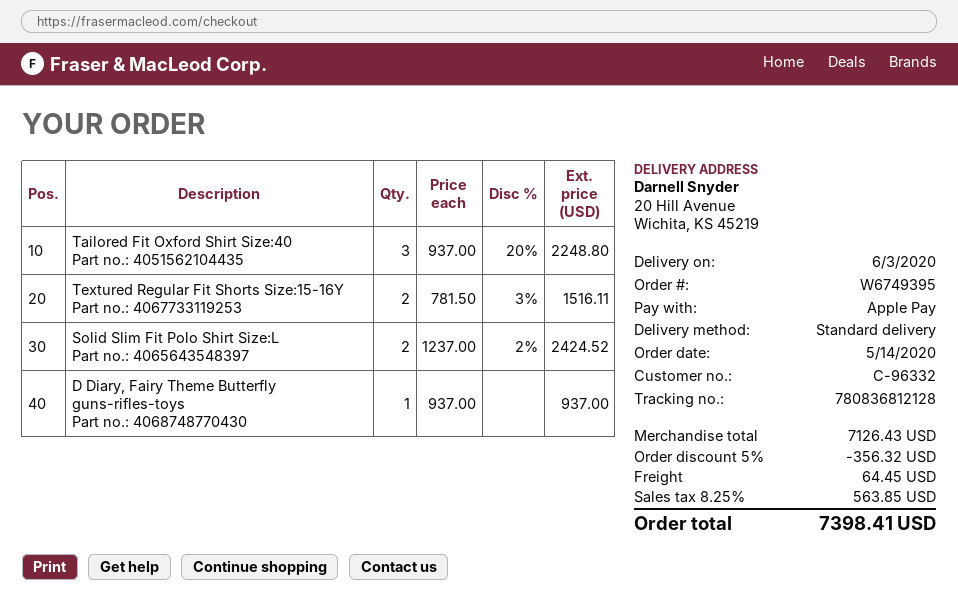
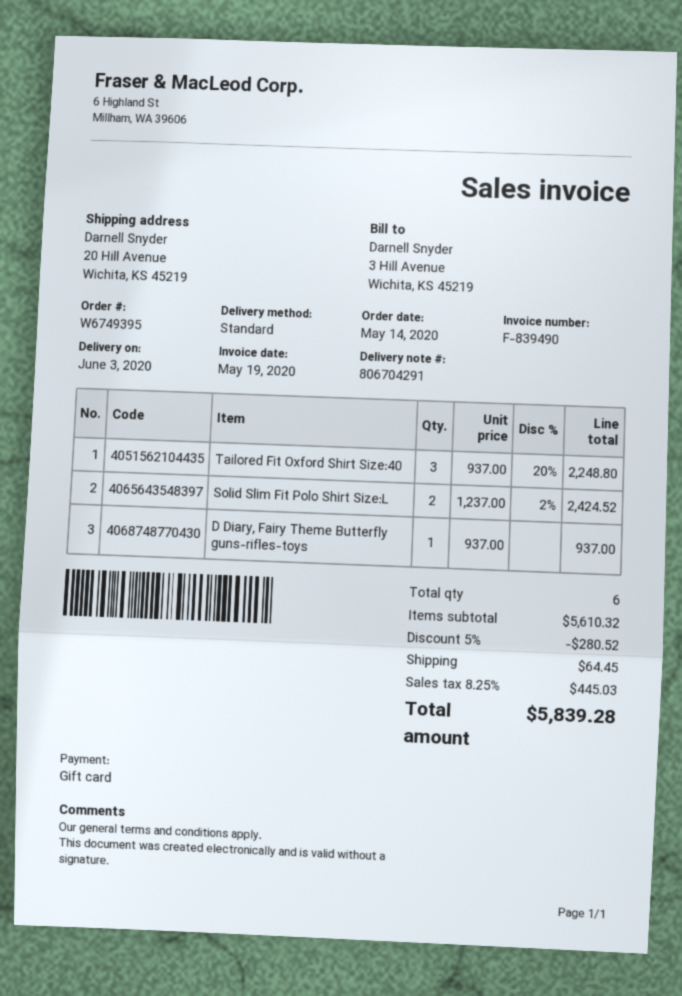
payment method: Apple Pay -> gift card
Textured Regular Fit Shorts Size:15-16Y: 2 x 781.50 - 3% = 1516.11 -> none
subtotal: 7126.43 -> 5610.32
discount: 5% = 356.32 -> 5% = 280.52
tax: 8.25% = 563.85 -> 8.25% = 445.03
total: 7398.41 -> 5839.28

